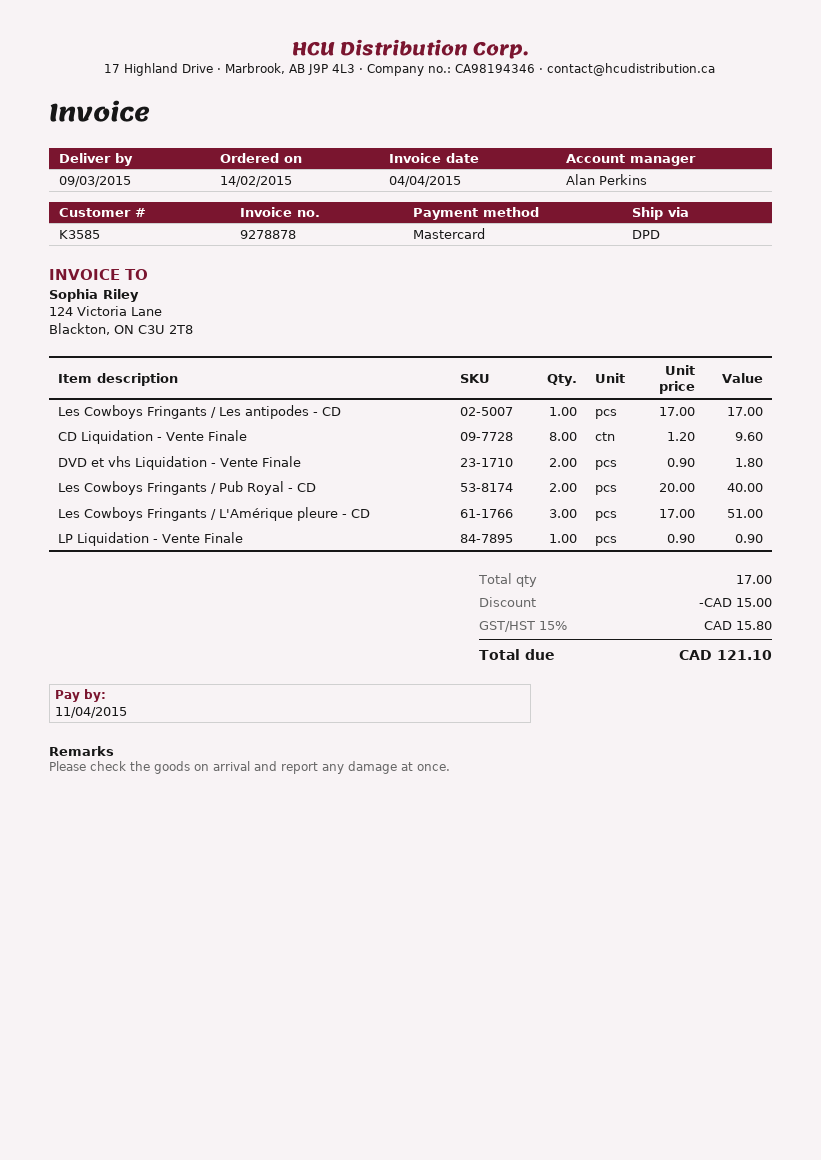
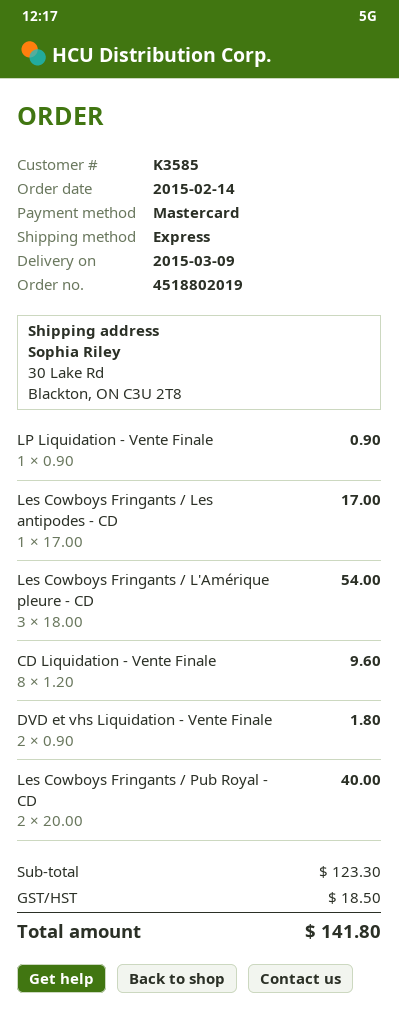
shipping method: DPD -> express
Les Cowboys Fringants / L'Amérique pleure - CD: 3 x 17.00 = 51.00 -> 3 x 18.00 = 54.00
discount: 15.00 -> none
tax: 15.80 -> 18.50
total: 121.10 -> 141.80

